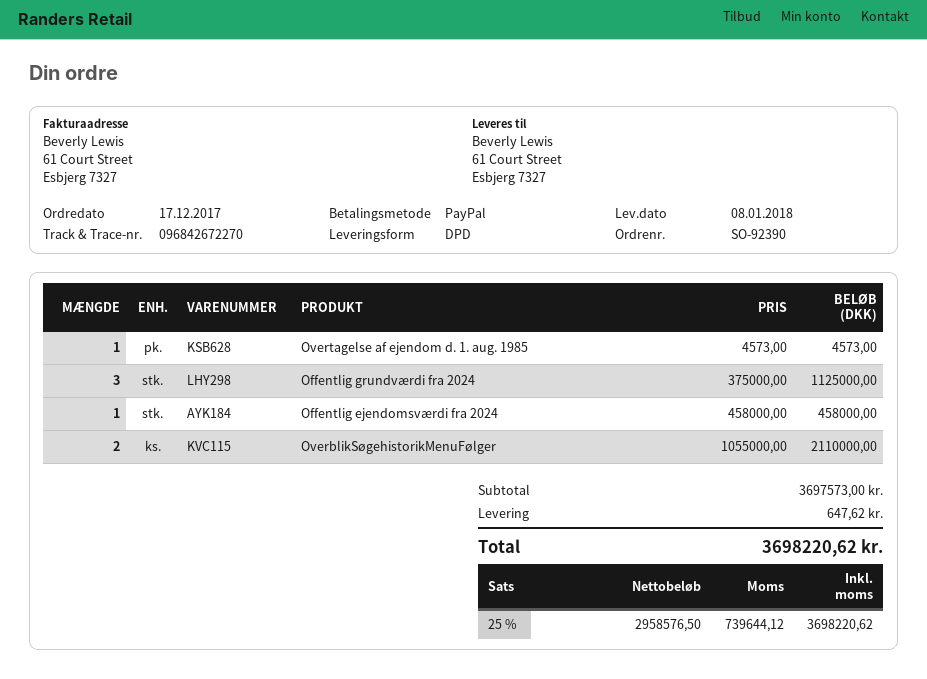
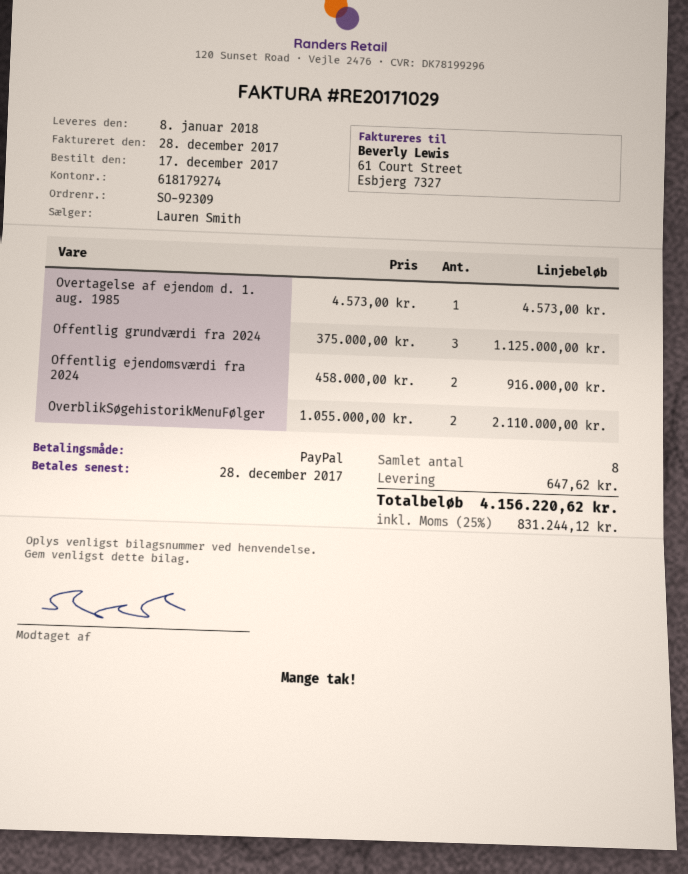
order number: SO-92390 -> SO-92309
Offentlig ejendomsværdi fra 2024: 1 x 458000.00 = 458000.00 -> 2 x 458000.00 = 916000.00
tax: 25% = 739644.12 -> 25% = 831244.12
total: 3698220.62 -> 4156220.62

